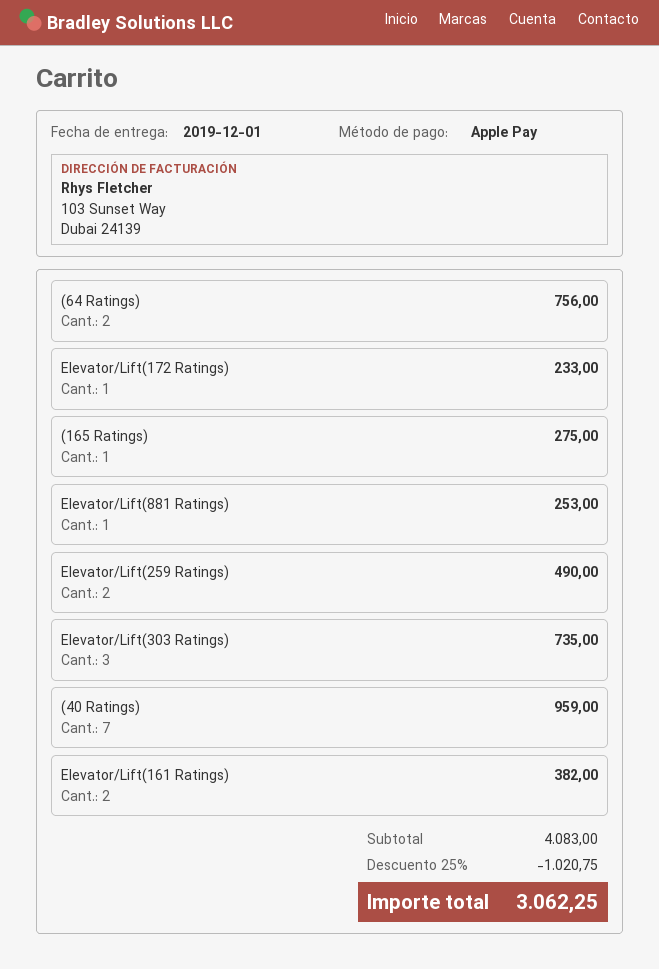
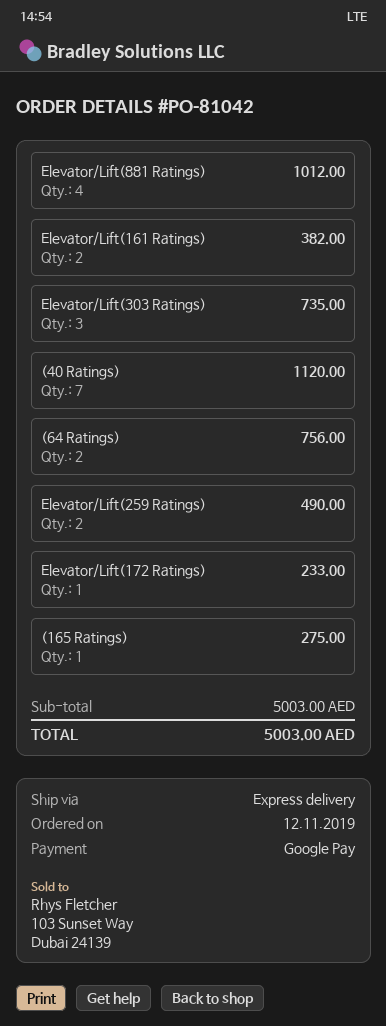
payment method: Apple Pay -> Google Pay
Elevator/Lift(881 Ratings): 1 for 253.00 -> 4 for 1012.00
(40 Ratings): 7 for 959.00 -> 7 for 1120.00
subtotal: 4083.00 -> 5003.00
discount: 25% = 1020.75 -> none
total: 3062.25 -> 5003.00

